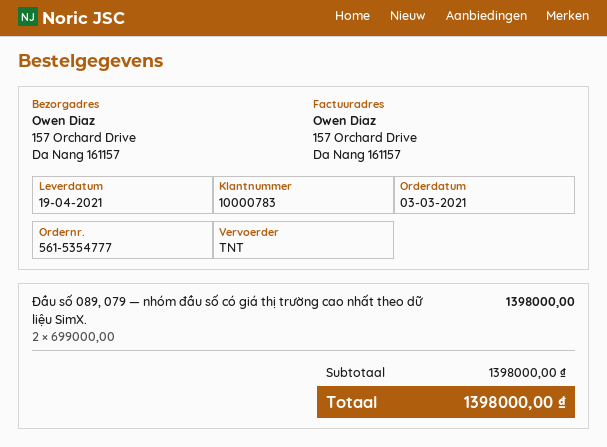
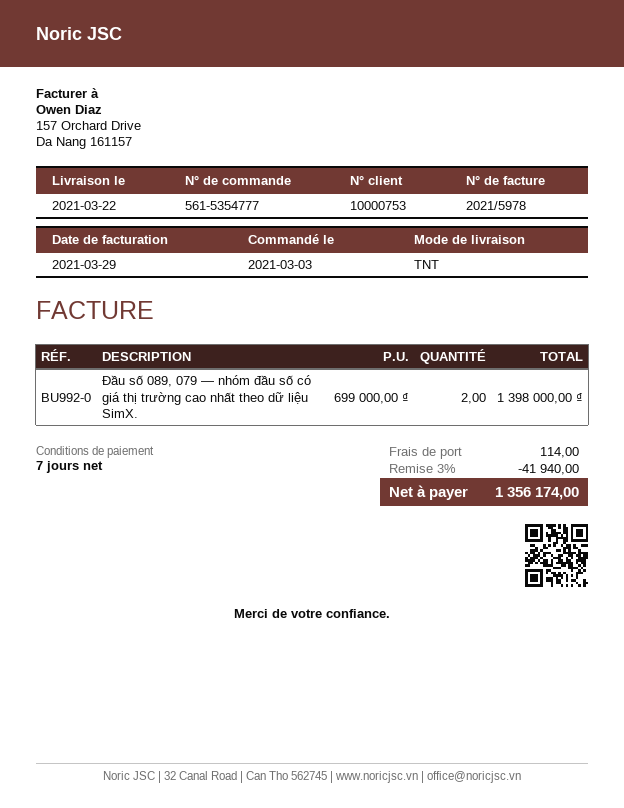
delivery date: 2021-04-19 -> 2021-03-22
customer number: 10000783 -> 10000753
discount: none -> 3% = 41940.00
shipping: none -> 114.00
total: 1398000.00 -> 1356174.00

